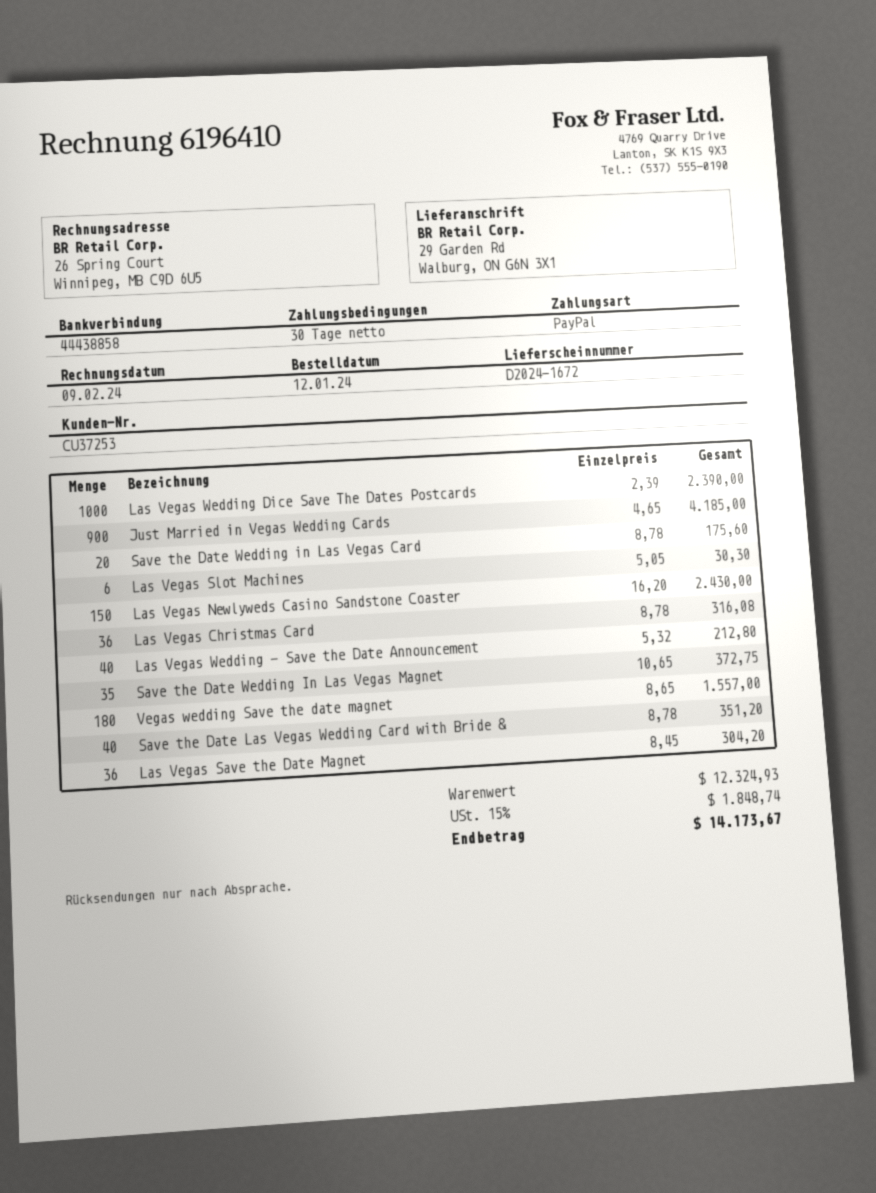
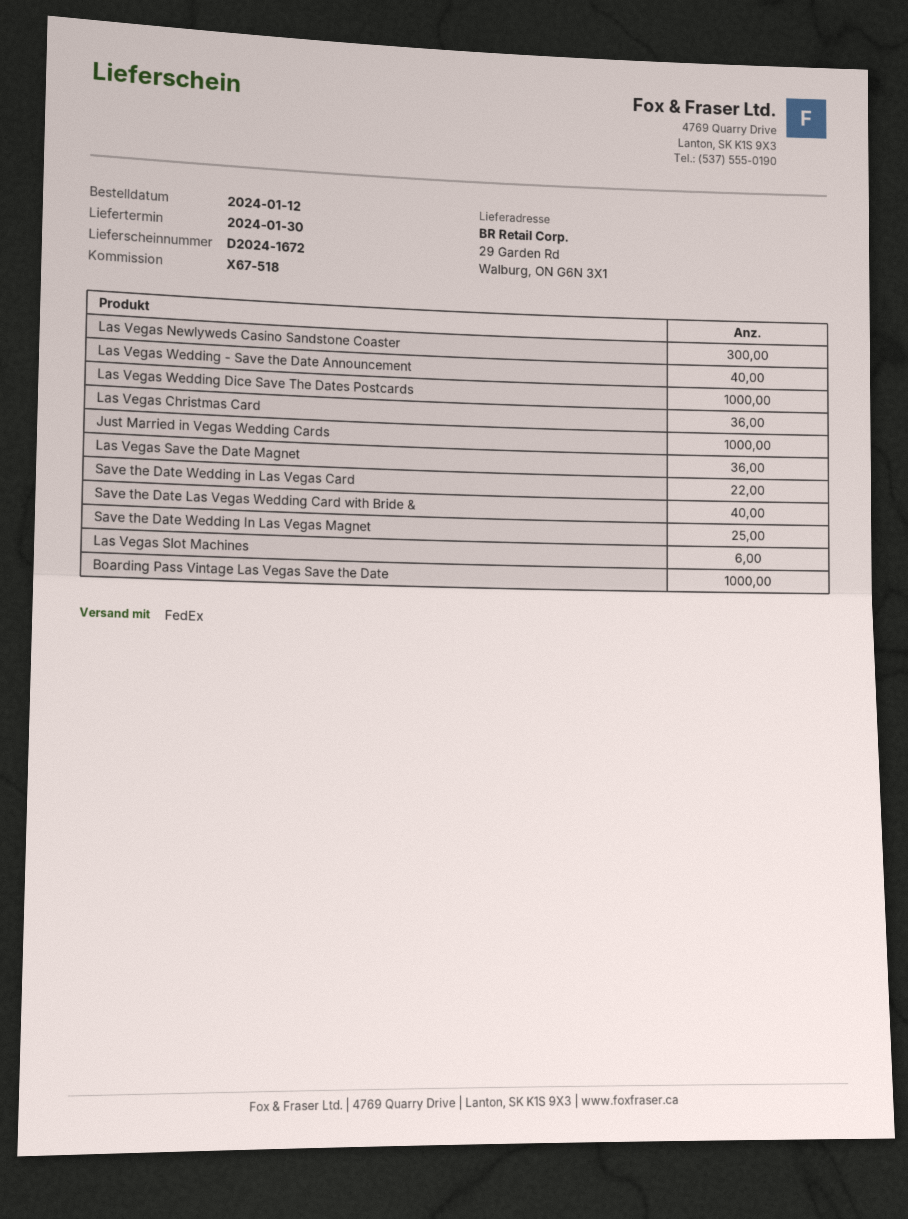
Just Married in Vegas Wedding Cards: 900 -> 1000
Save the Date Wedding in Las Vegas Card: 20 -> 22
Las Vegas Newlyweds Casino Sandstone Coaster: 150 -> 300
Save the Date Wedding In Las Vegas Magnet: 35 -> 25
Vegas wedding Save the date magnet: 180 -> none
Boarding Pass Vintage Las Vegas Save the Date: none -> 1000

